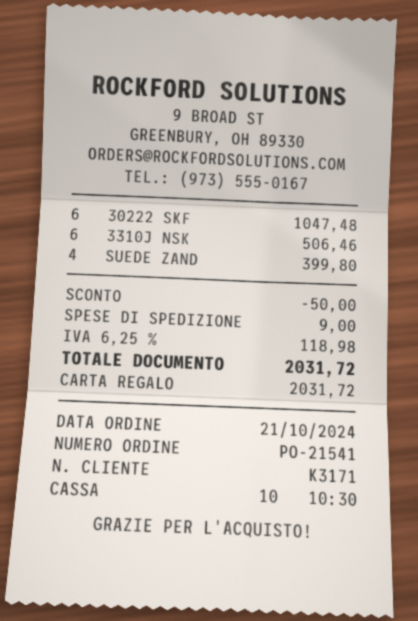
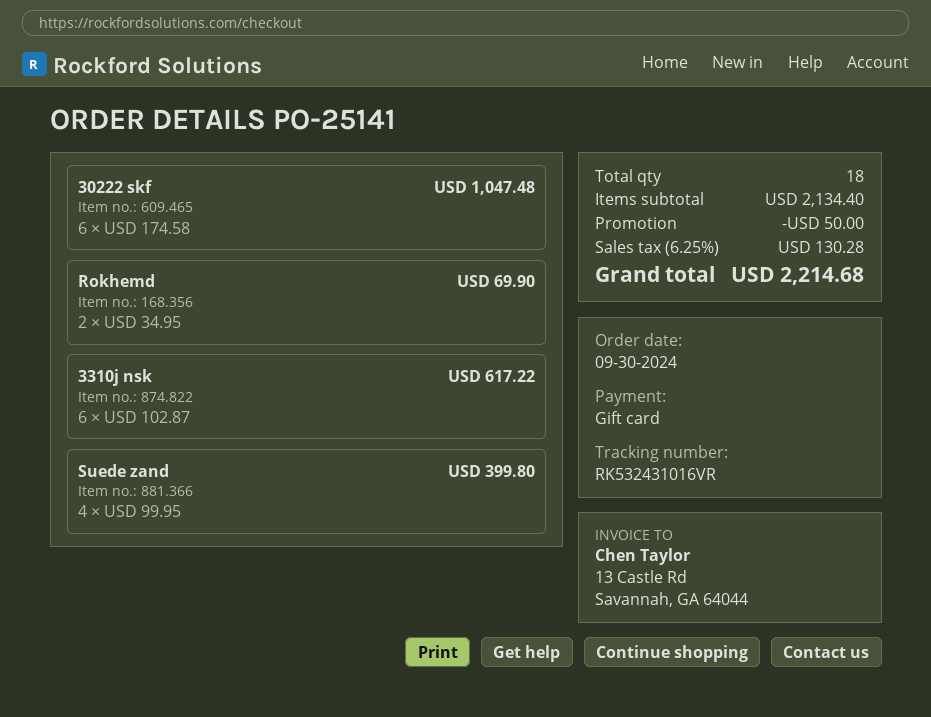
order number: PO-21541 -> PO-25141
order date: 2024-10-21 -> 2024-09-30
3310J NSK: 6 for 506.46 -> 6 for 617.22
Rokhemd: none -> 2 for 69.90
shipping: 9.00 -> none
tax: 6.25% = 118.98 -> 6.25% = 130.28
total: 2031.72 -> 2214.68

